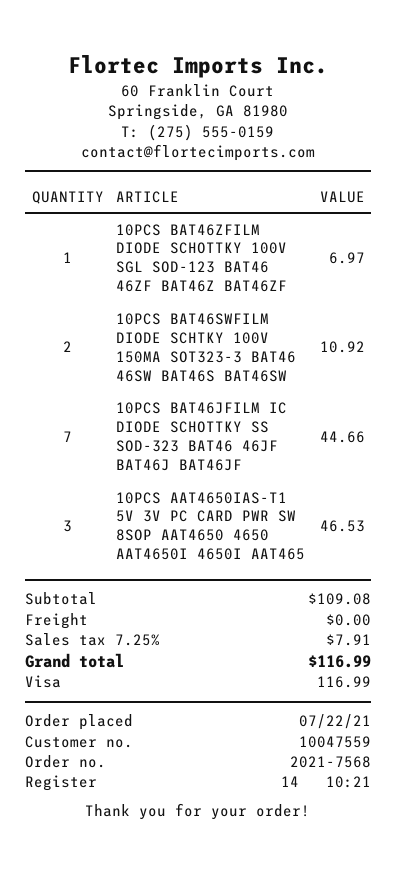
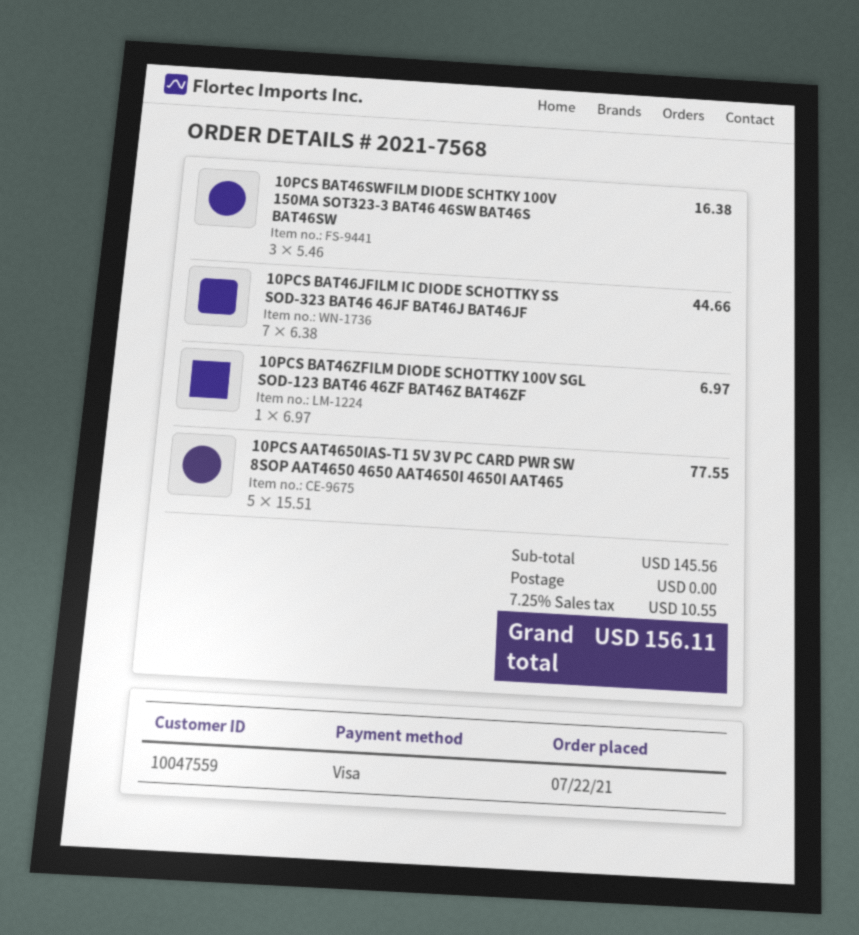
10PCS BAT46SWFILM DIODE SCHTKY 100V 150MA SOT323-3 BAT46 46SW BAT46S BAT46SW: 2 for 10.92 -> 3 for 16.38
10PCS AAT4650IAS-T1 5V 3V PC CARD PWR SW 8SOP AAT4650 4650 AAT4650I 4650I AAT465: 3 for 46.53 -> 5 for 77.55
subtotal: 109.08 -> 145.56
tax: 7.25% = 7.91 -> 7.25% = 10.55
total: 116.99 -> 156.11

